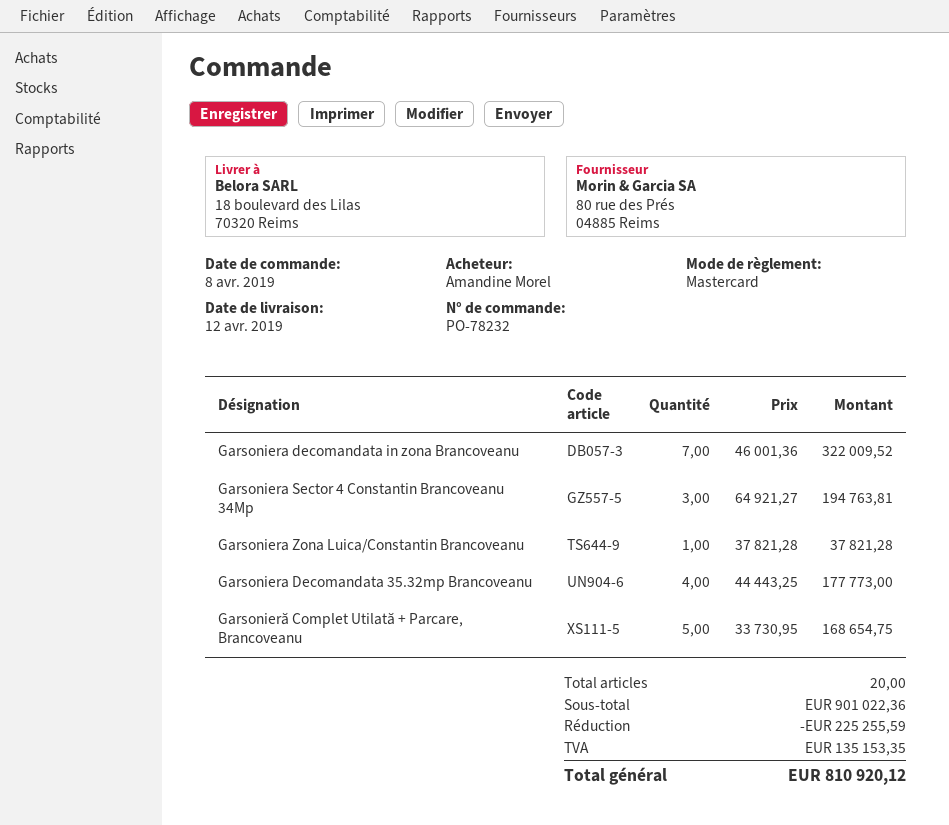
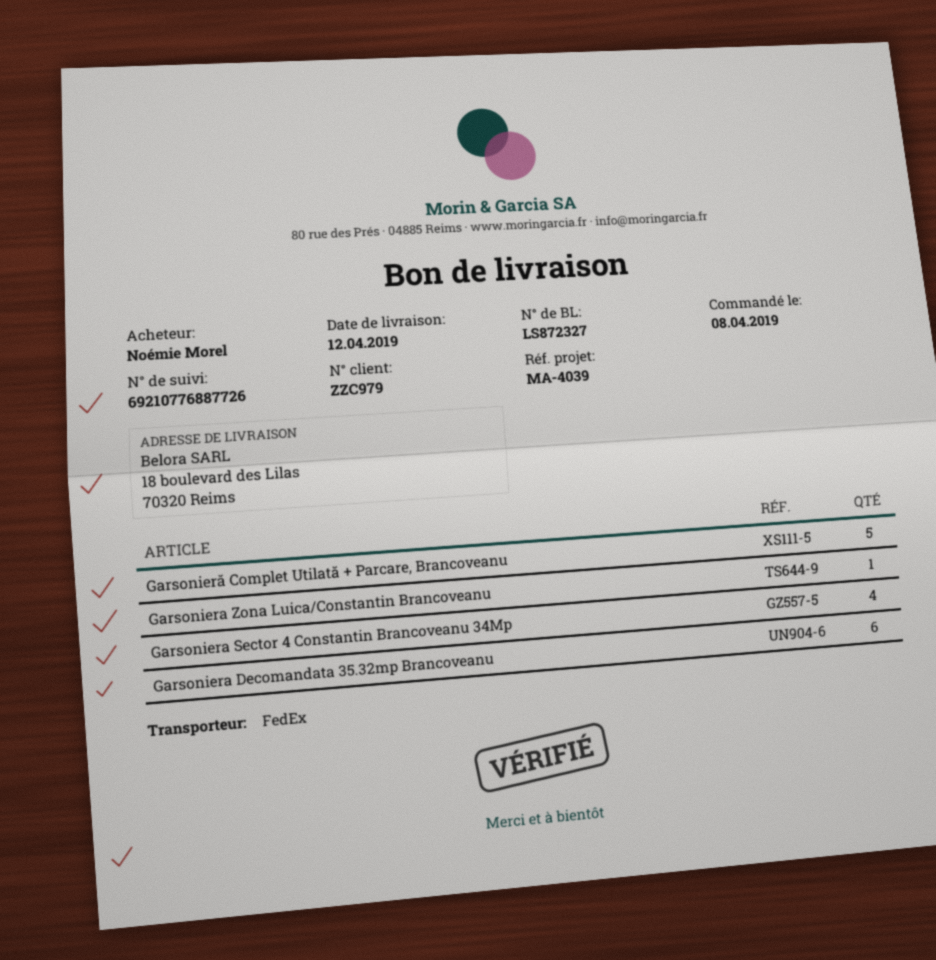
ordered by: Amandine Morel -> Noémie Morel
Garsoniera decomandata in zona Brancoveanu: 7 -> none
Garsoniera Sector 4 Constantin Brancoveanu 34Mp: 3 -> 4
Garsoniera Decomandata 35.32mp Brancoveanu: 4 -> 6

